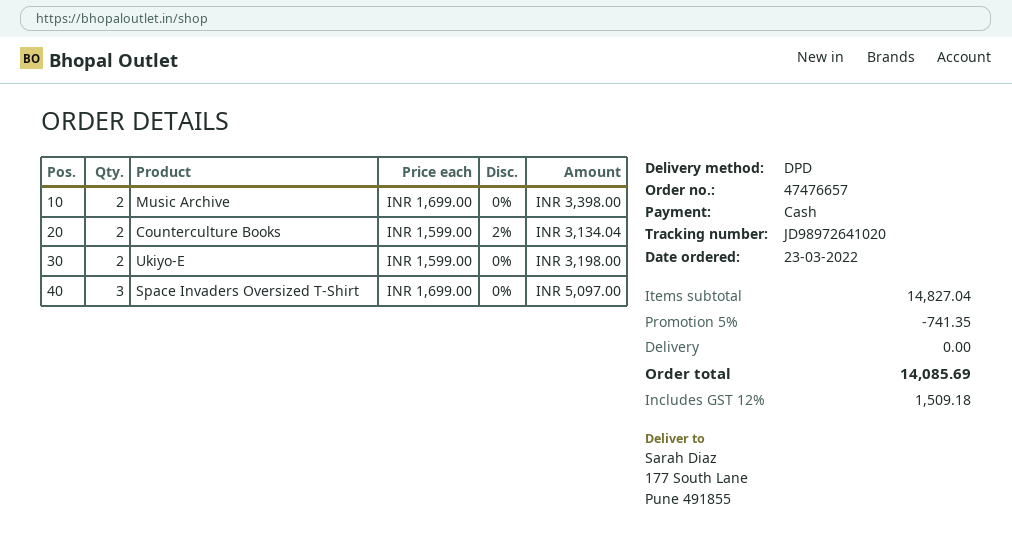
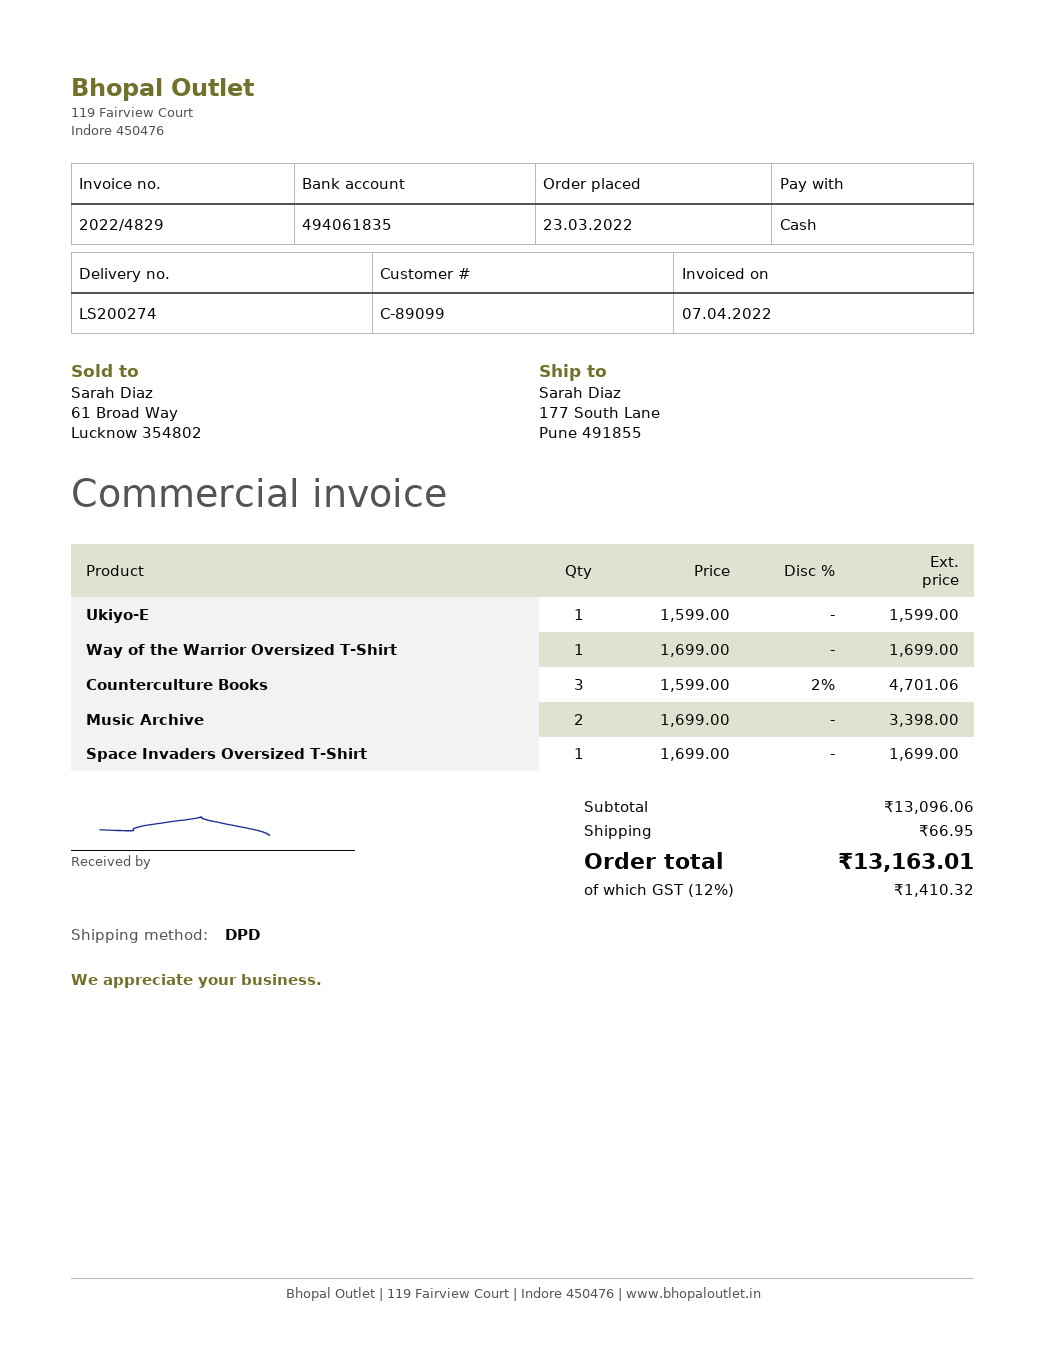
Counterculture Books: 2 x 1599.00 - 2% = 3134.04 -> 3 x 1599.00 - 2% = 4701.06
Ukiyo-E: 2 x 1599.00 = 3198.00 -> 1 x 1599.00 = 1599.00
Space Invaders Oversized T-Shirt: 3 x 1699.00 = 5097.00 -> 1 x 1699.00 = 1699.00
Way of the Warrior Oversized T-Shirt: none -> 1 x 1699.00 = 1699.00
subtotal: 14827.04 -> 13096.06
discount: 5% = 741.35 -> none
shipping: 0.00 -> 66.95
tax: 12% = 1509.18 -> 12% = 1410.32
total: 14085.69 -> 13163.01

